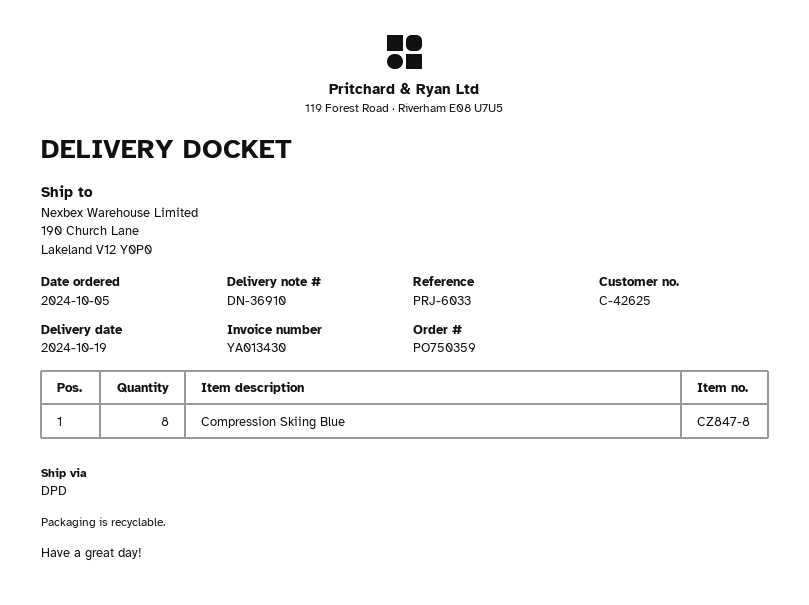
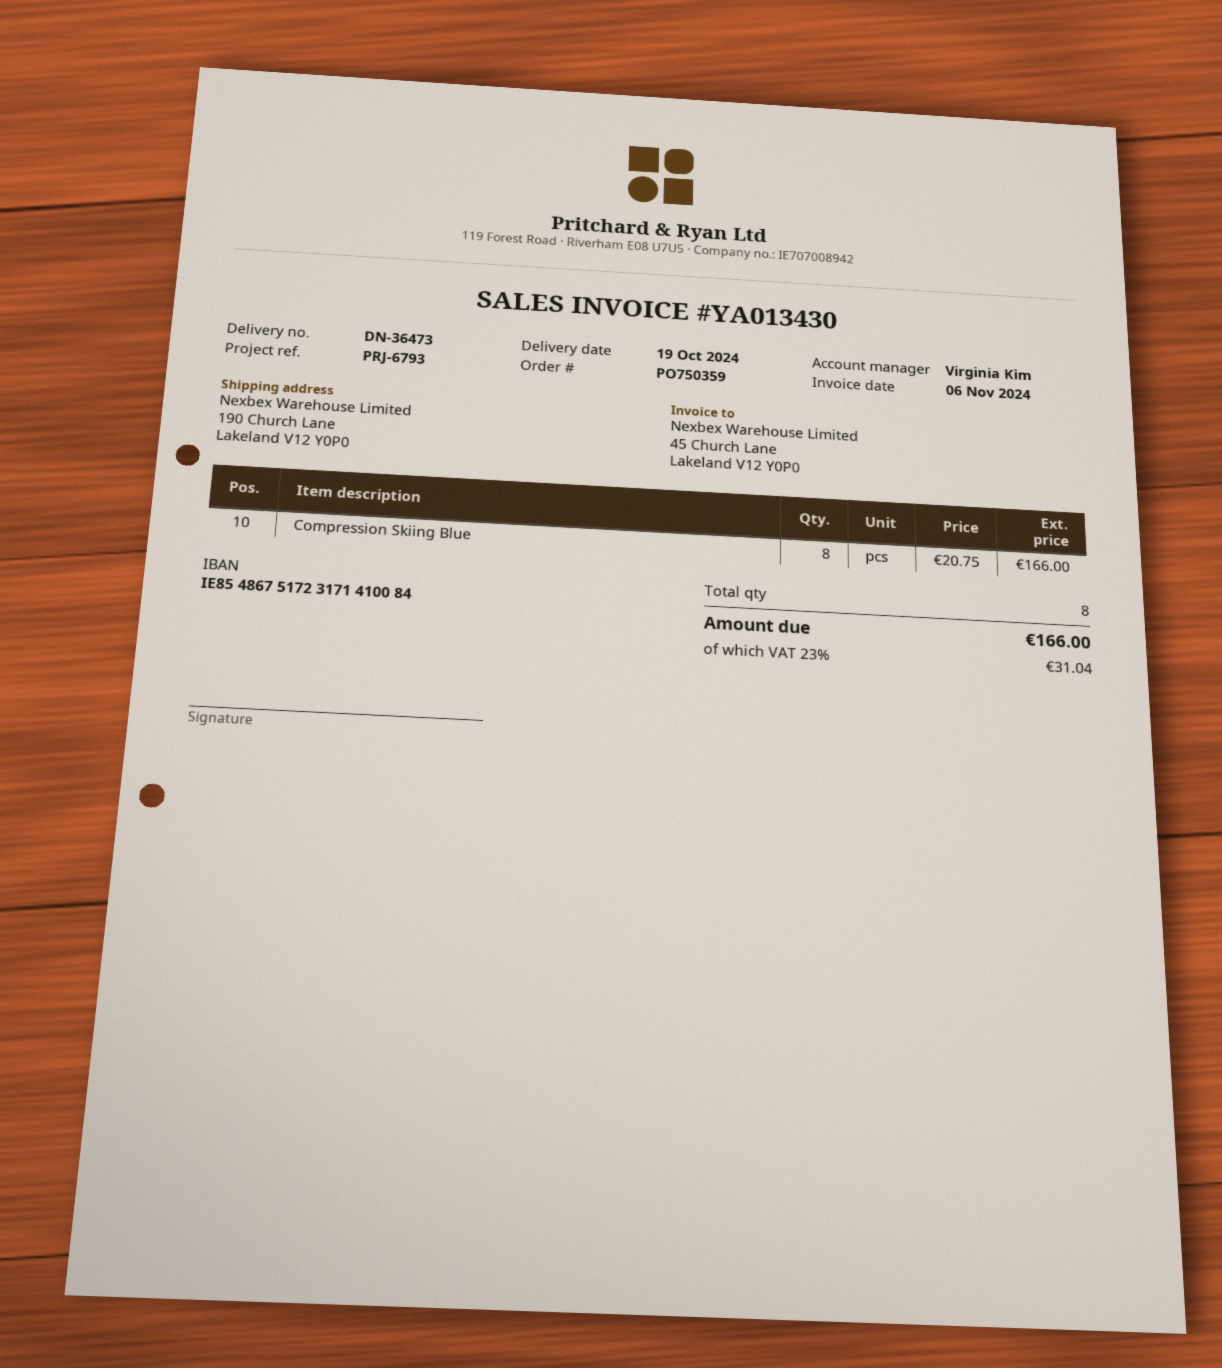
delivery note number: DN-36910 -> DN-36473
reference: PRJ-6033 -> PRJ-6793

